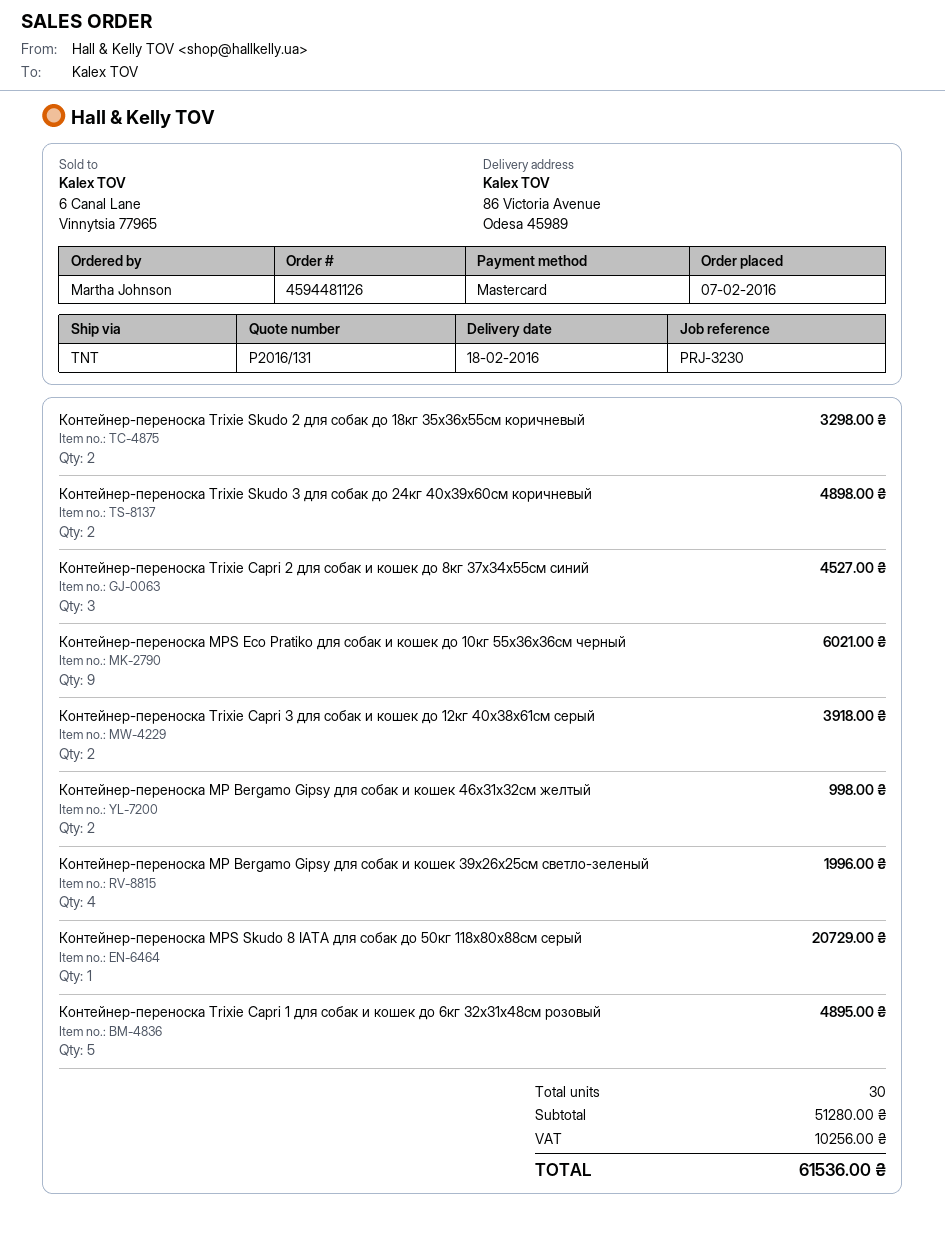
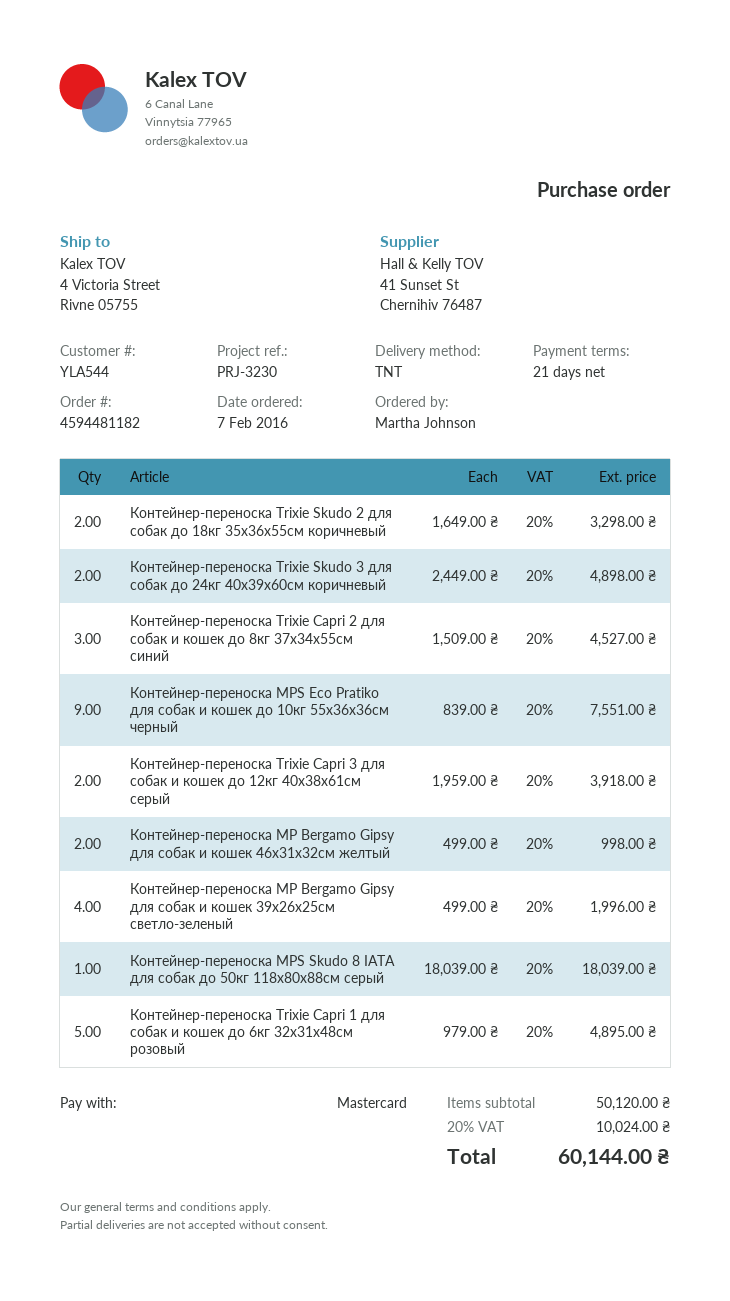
order number: 4594481126 -> 4594481182
ship to: 86 Victoria Avenue, Odesa 45989 -> 4 Victoria Street, Rivne 05755
Контейнер-переноска MPS Eco Pratiko для собак и кошек до 10кг 55х36х36см черный: 9 for 6021.00 -> 9 for 7551.00
Контейнер-переноска MPS Skudo 8 IATA для собак до 50кг 118x80x88см серый: 1 for 20729.00 -> 1 for 18039.00
subtotal: 51280.00 -> 50120.00
tax: 10256.00 -> 10024.00
total: 61536.00 -> 60144.00

